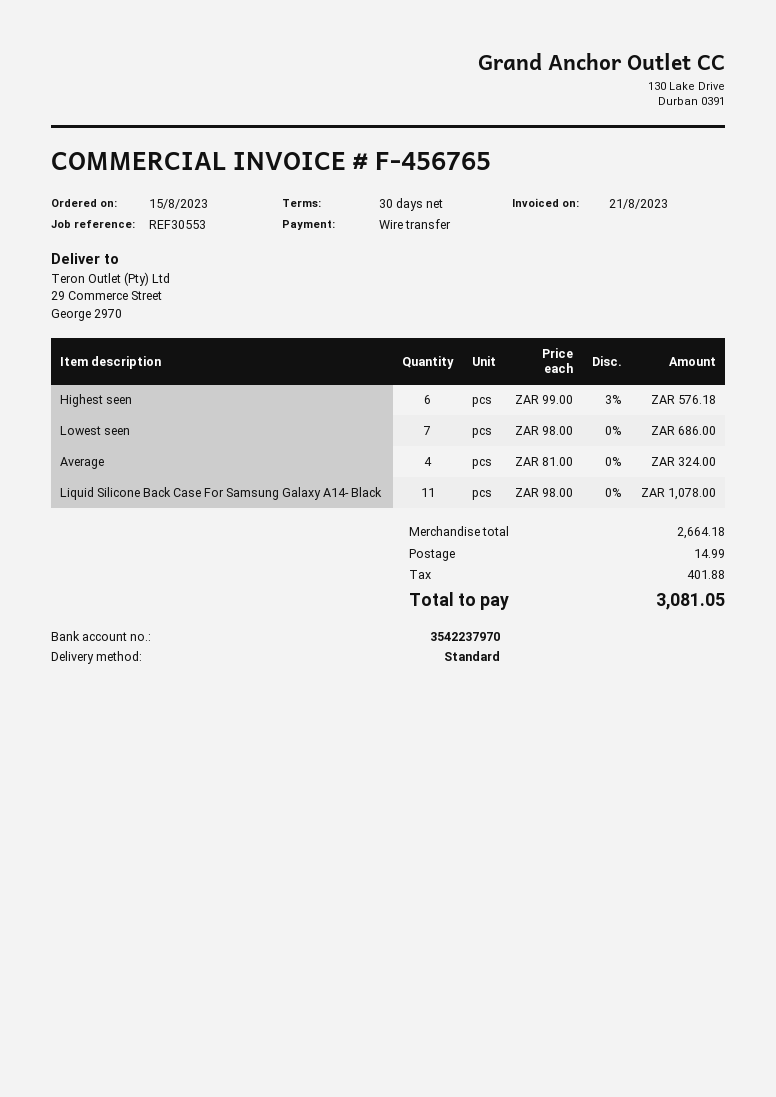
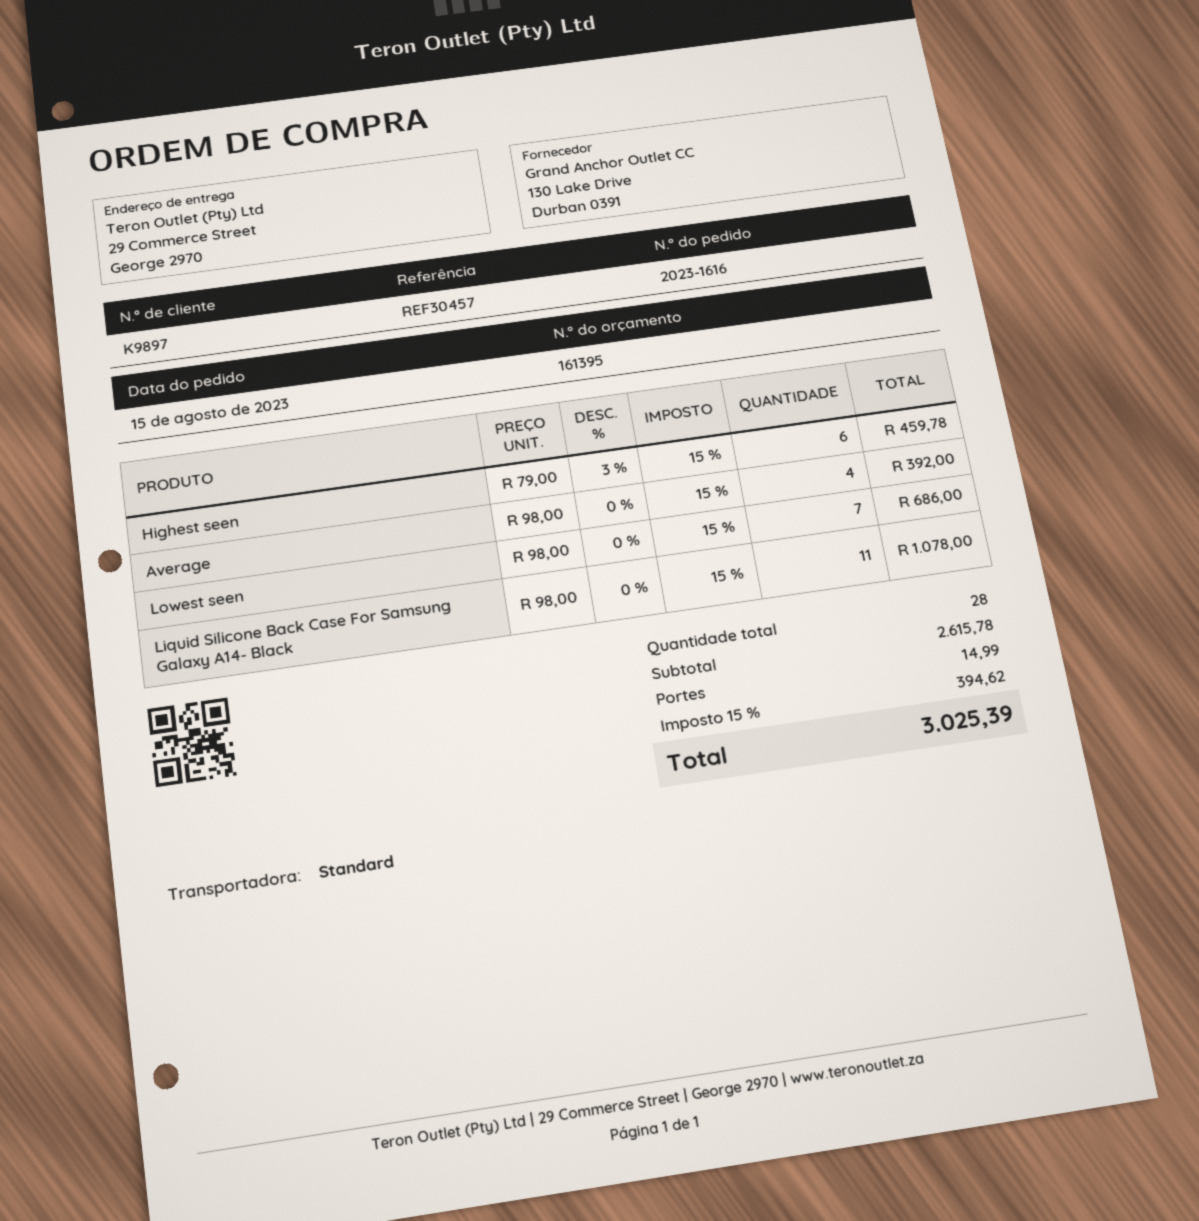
reference: REF30553 -> REF30457
Highest seen: 6 x 99.00 - 3% = 576.18 -> 6 x 79.00 - 3% = 459.78
Average: 4 x 81.00 = 324.00 -> 4 x 98.00 = 392.00
subtotal: 2664.18 -> 2615.78
tax: 401.88 -> 394.62
total: 3081.05 -> 3025.39

